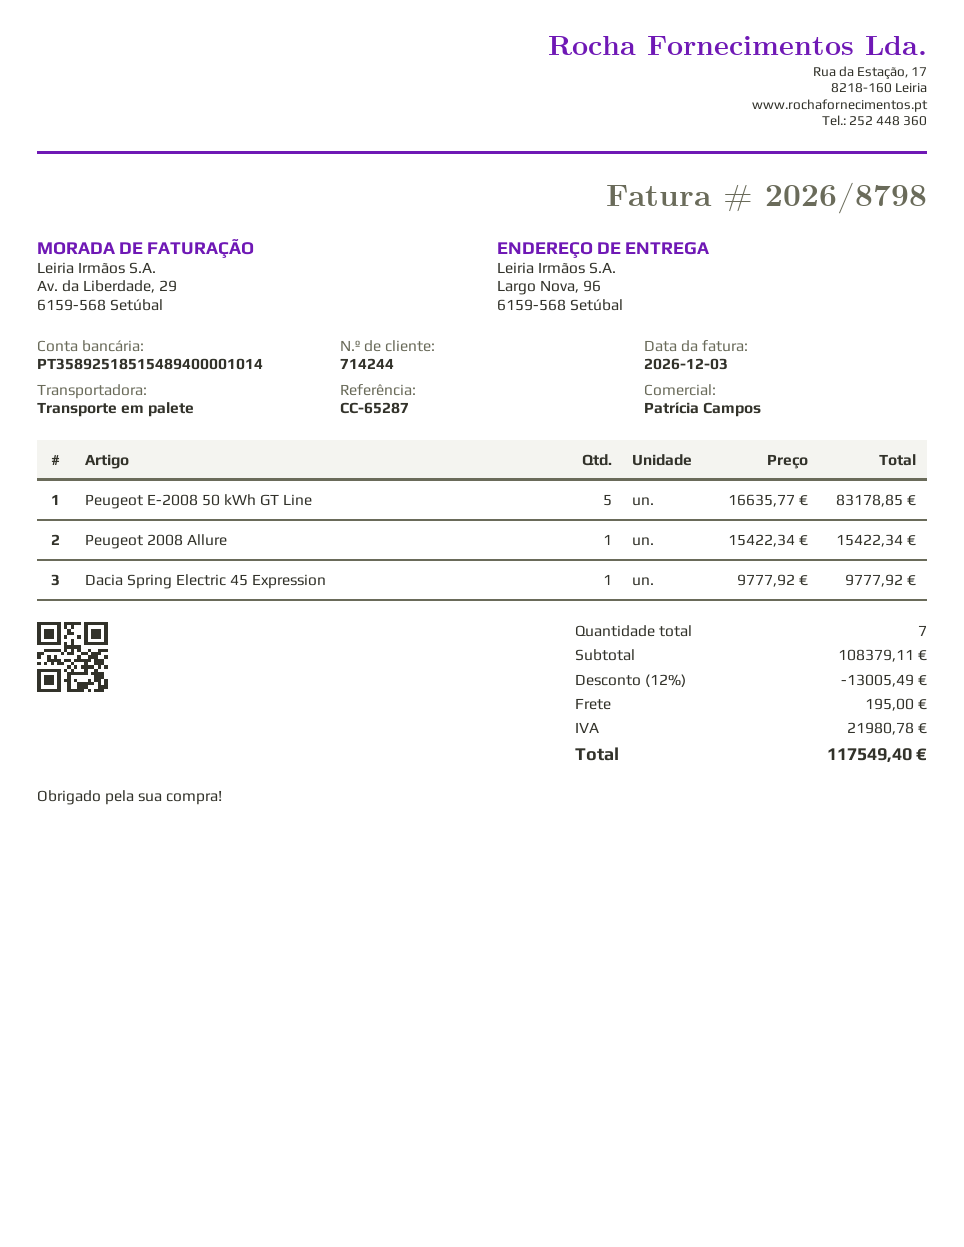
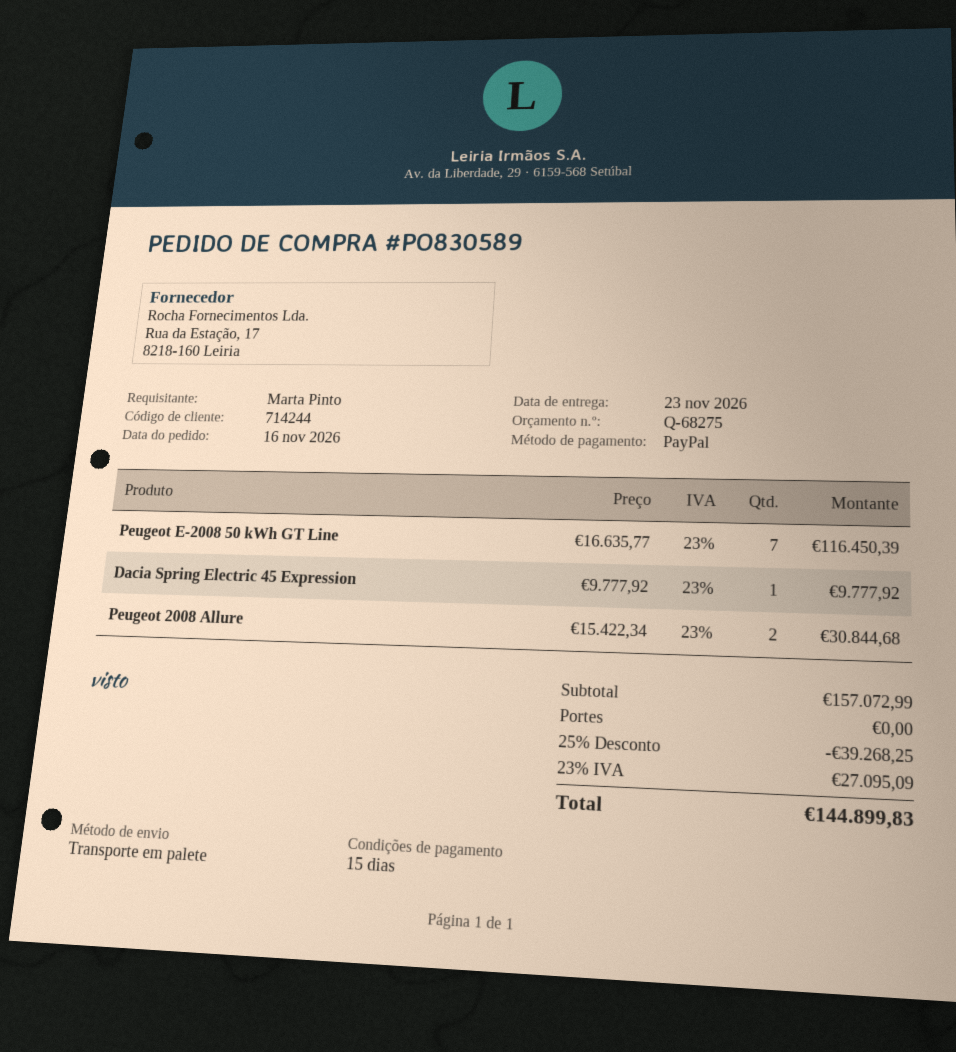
Peugeot E-2008 50 kWh GT Line: 5 x 16635.77 = 83178.85 -> 7 x 16635.77 = 116450.39
Peugeot 2008 Allure: 1 x 15422.34 = 15422.34 -> 2 x 15422.34 = 30844.68
subtotal: 108379.11 -> 157072.99
discount: 12% = 13005.49 -> 25% = 39268.25
shipping: 195.00 -> 0.00
tax: 21980.78 -> 27095.09
total: 117549.40 -> 144899.83

